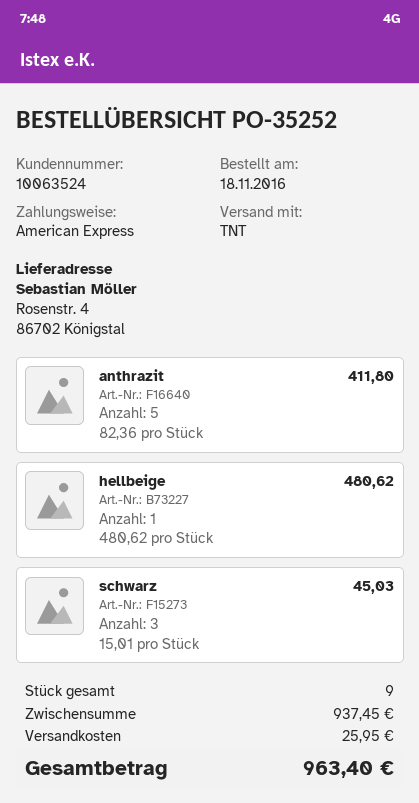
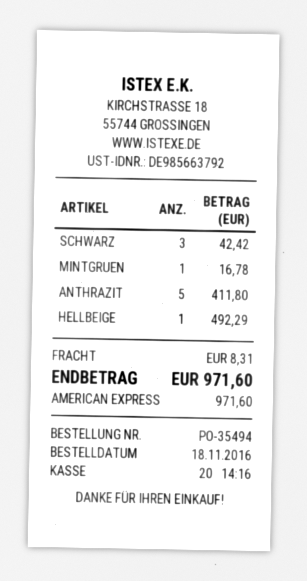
order number: PO-35252 -> PO-35494
hellbeige: 1 for 480.62 -> 1 for 492.29
schwarz: 3 for 45.03 -> 3 for 42.42
MINTGRUEN: none -> 1 for 16.78
shipping: 25.95 -> 8.31
total: 963.40 -> 971.60

